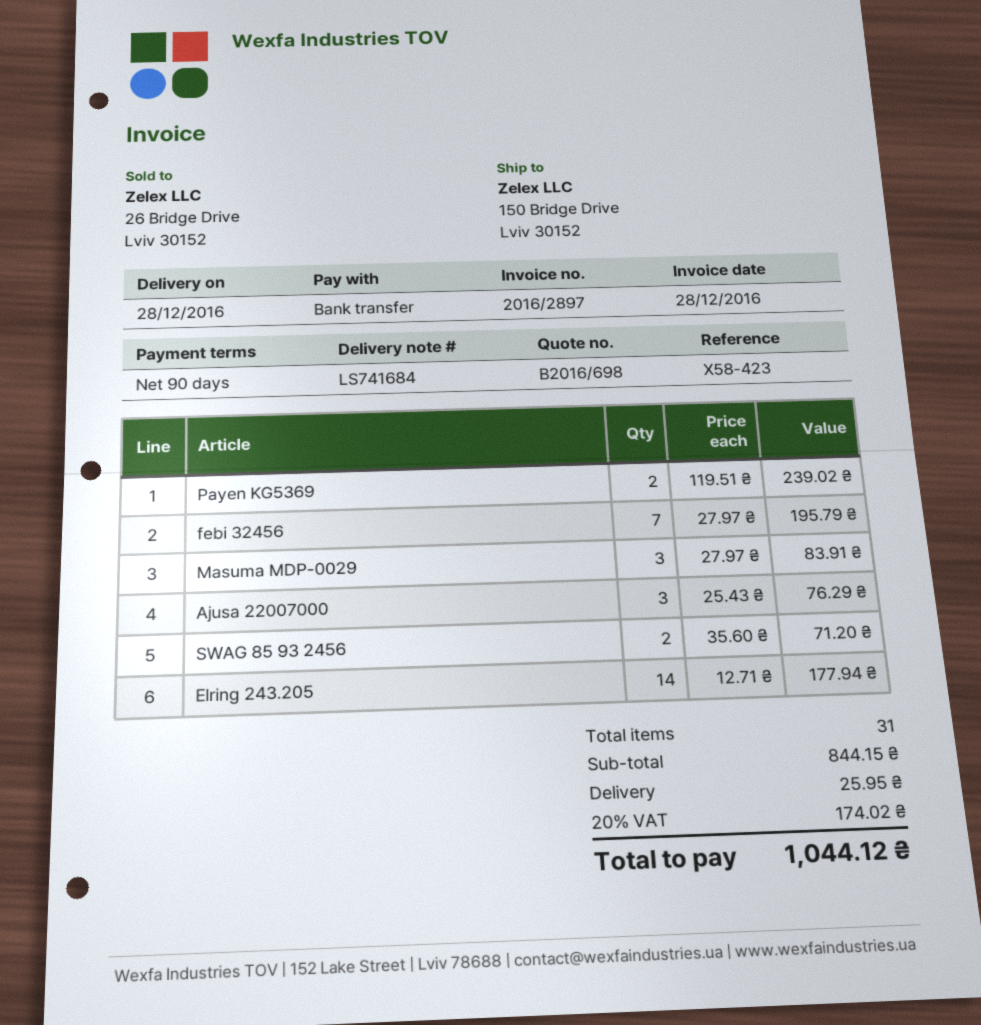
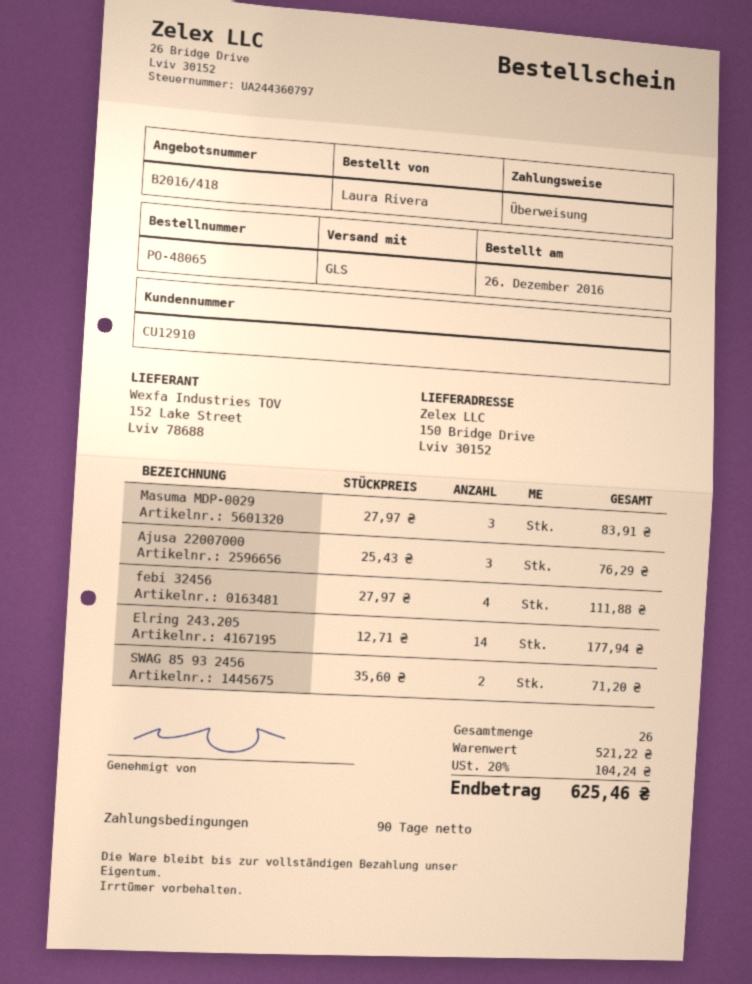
quote number: B2016/698 -> B2016/418
Payen KG5369: 2 x 119.51 = 239.02 -> none
febi 32456: 7 x 27.97 = 195.79 -> 4 x 27.97 = 111.88
total quantity: 31 -> 26
subtotal: 844.15 -> 521.22
shipping: 25.95 -> none
tax: 20% = 174.02 -> 20% = 104.24
total: 1044.12 -> 625.46

